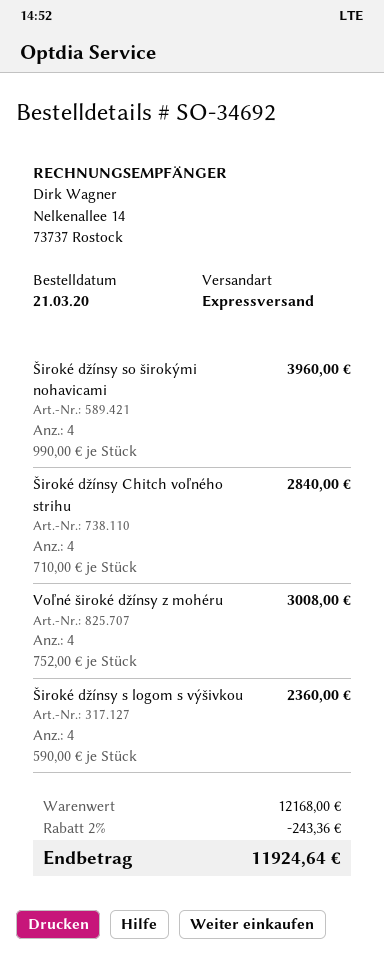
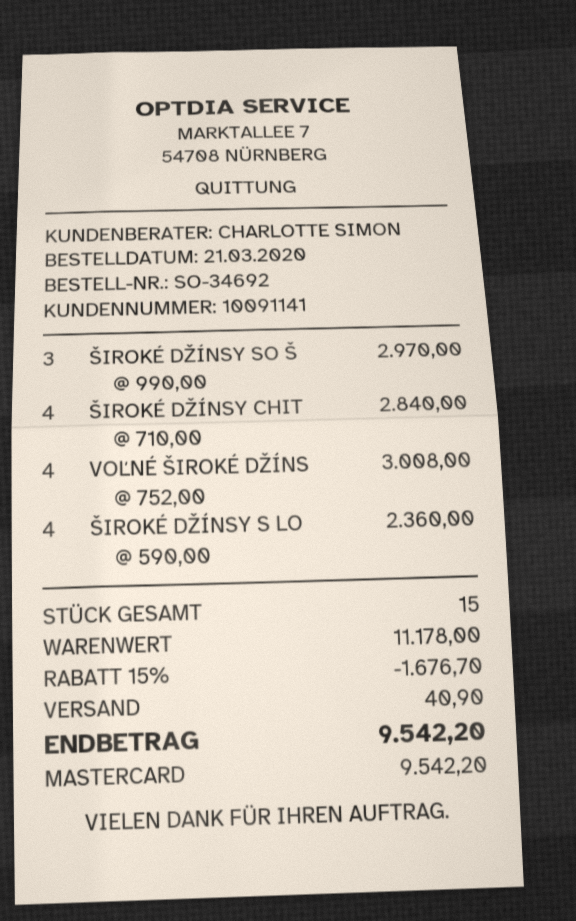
Široké džínsy so širokými nohavicami: 4 x 990.00 = 3960.00 -> 3 x 990.00 = 2970.00
subtotal: 12168.00 -> 11178.00
discount: 2% = 243.36 -> 15% = 1676.70
shipping: none -> 40.90
total: 11924.64 -> 9542.20

